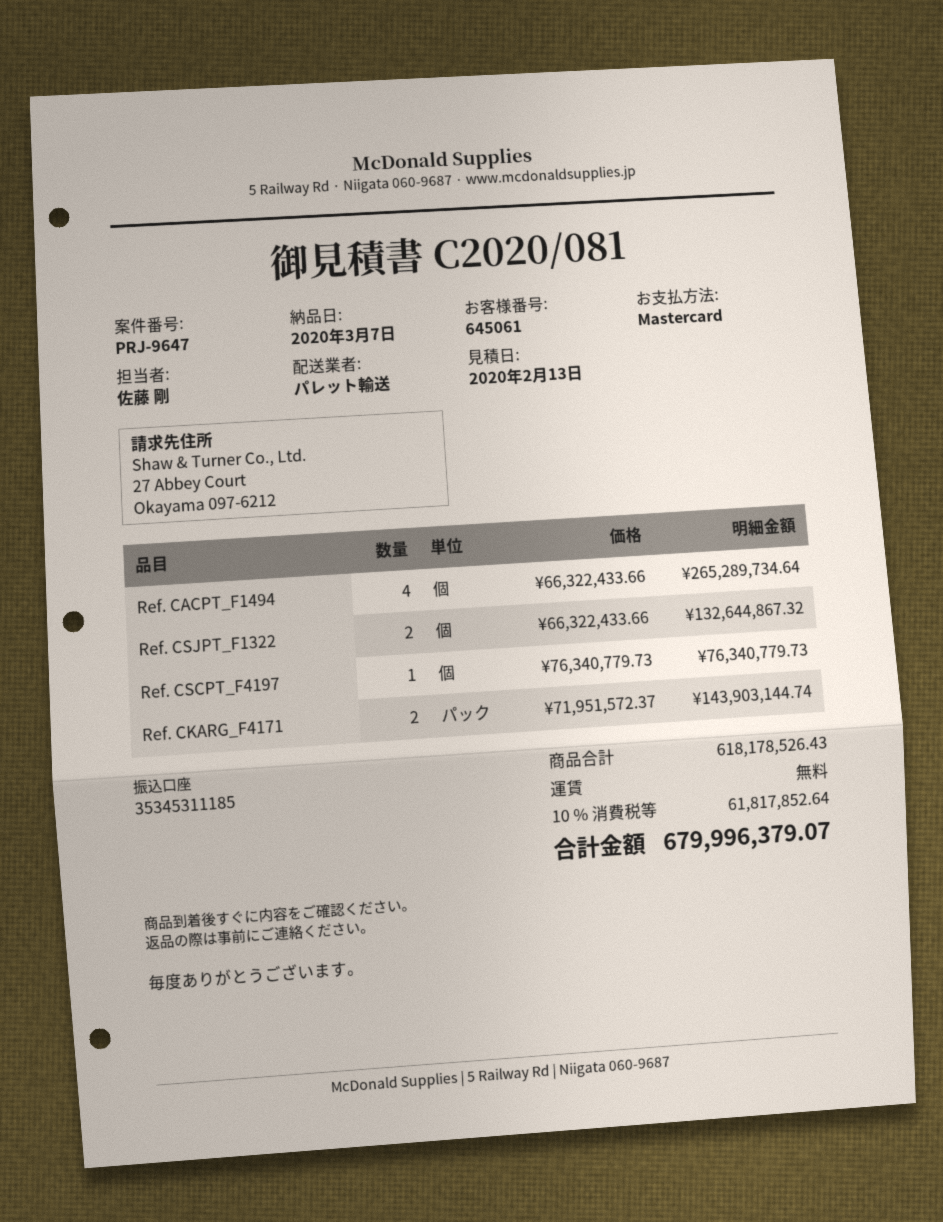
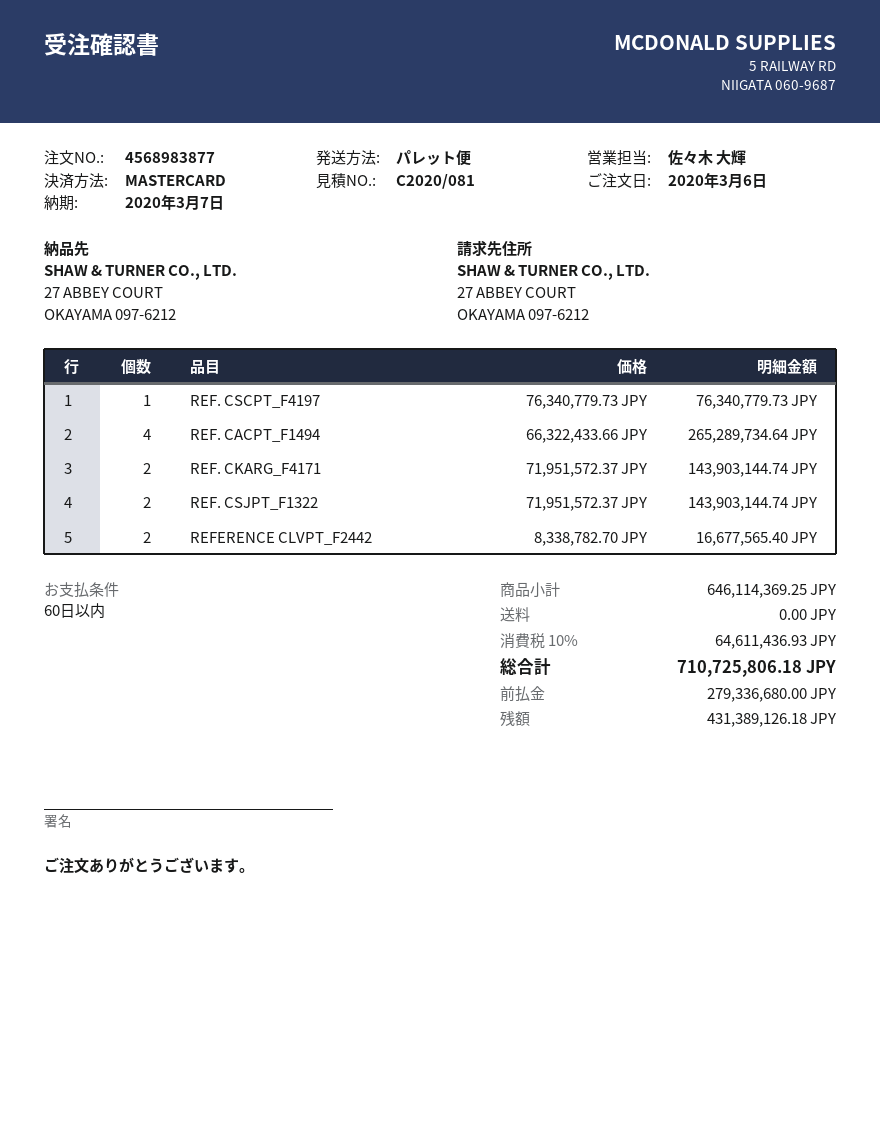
sales rep: 佐藤 剛 -> 佐々木 大輝
Ref. CSJPT_F1322: 2 x 66322433.66 = 132644867.32 -> 2 x 71951572.37 = 143903144.74
REFERENCE CLVPT_F2442: none -> 2 x 8338782.70 = 16677565.40
subtotal: 618178526.43 -> 646114369.25
tax: 10% = 61817852.64 -> 10% = 64611436.93
total: 679996379.07 -> 710725806.18

